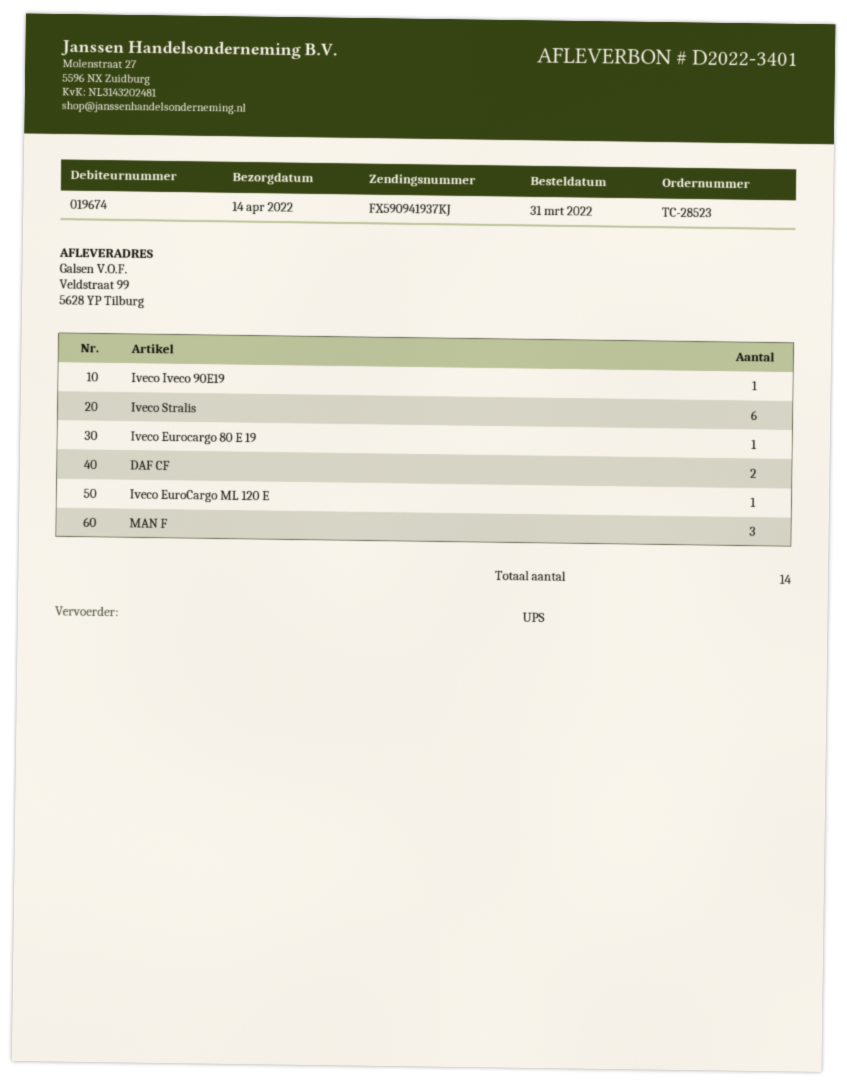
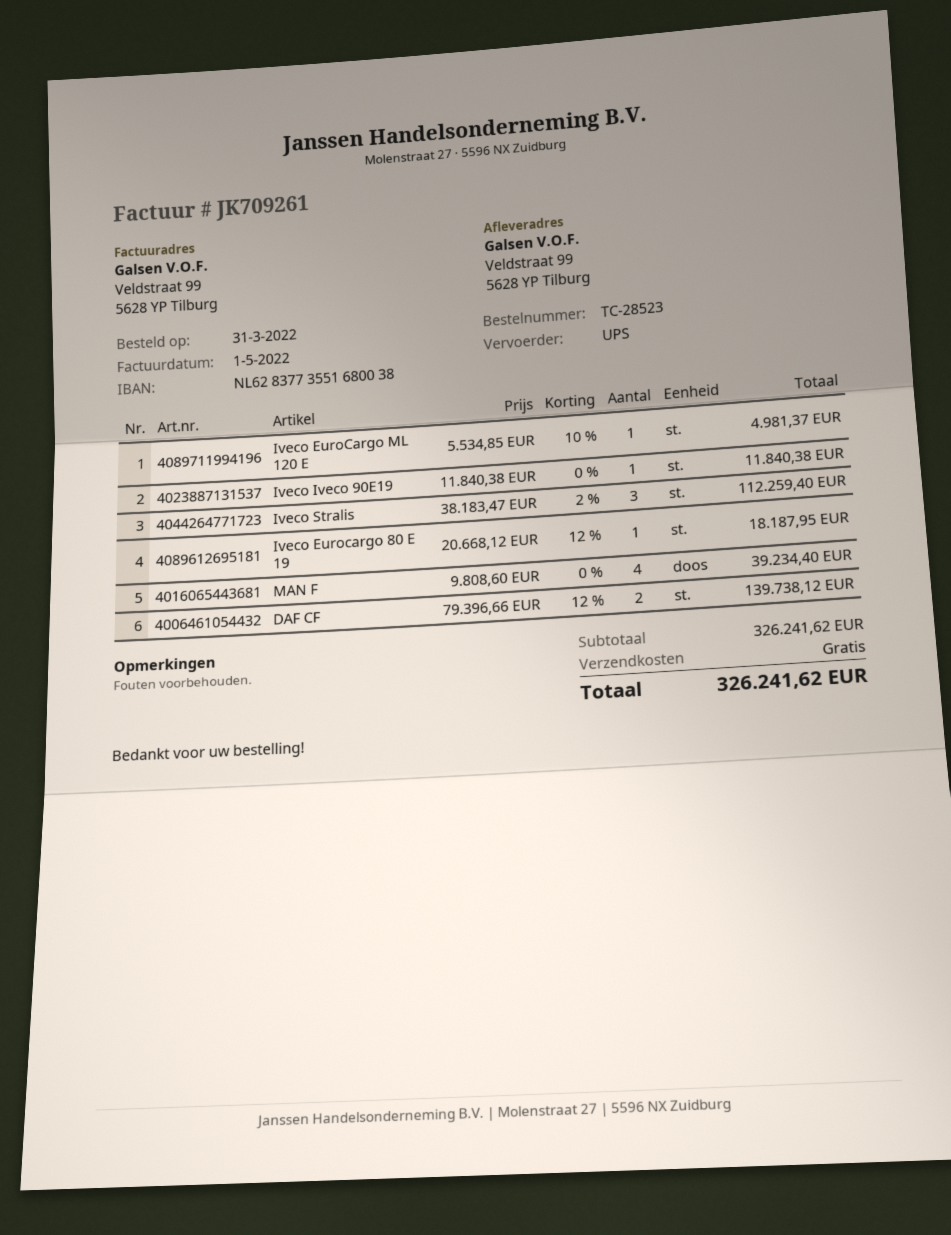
Iveco Stralis: 6 -> 3
MAN F: 3 -> 4

